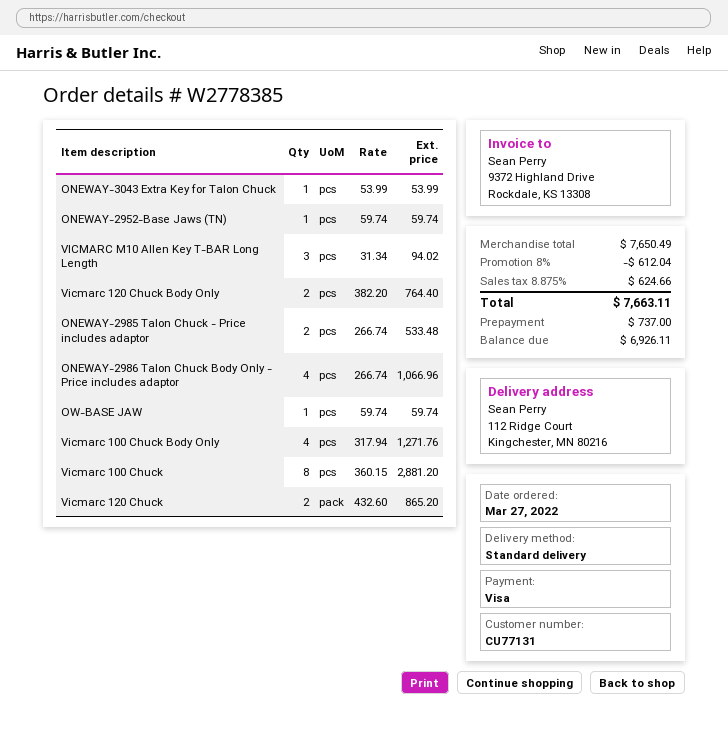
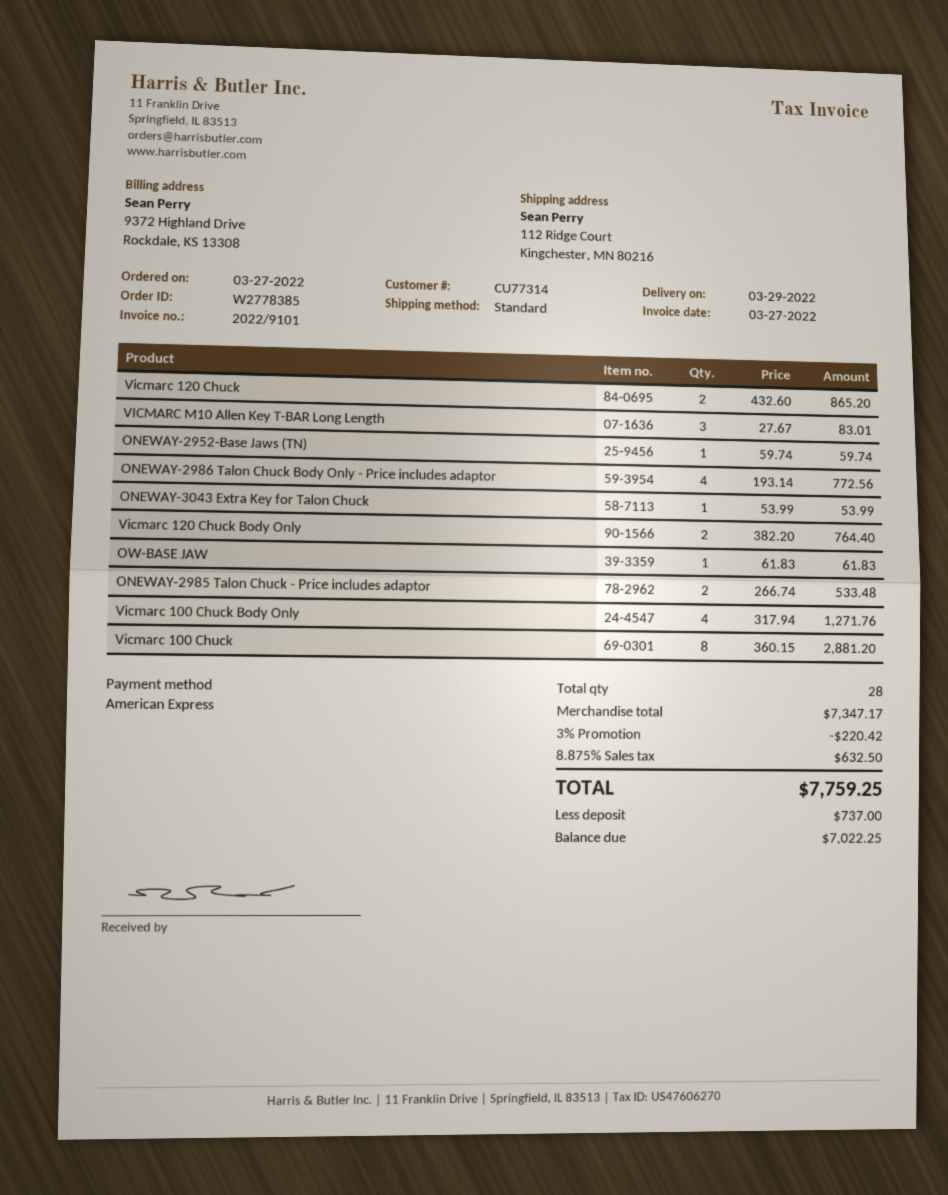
customer number: CU77131 -> CU77314
payment method: Visa -> American Express
VICMARC M10 Allen Key T-BAR Long Length: 3 x 31.34 = 94.02 -> 3 x 27.67 = 83.01
ONEWAY-2986 Talon Chuck Body Only - Price includes adaptor: 4 x 266.74 = 1066.96 -> 4 x 193.14 = 772.56
OW-BASE JAW: 1 x 59.74 = 59.74 -> 1 x 61.83 = 61.83
subtotal: 7650.49 -> 7347.17
discount: 8% = 612.04 -> 3% = 220.42
tax: 8.875% = 624.66 -> 8.875% = 632.50
total: 7663.11 -> 7759.25
balance: 6926.11 -> 7022.25

